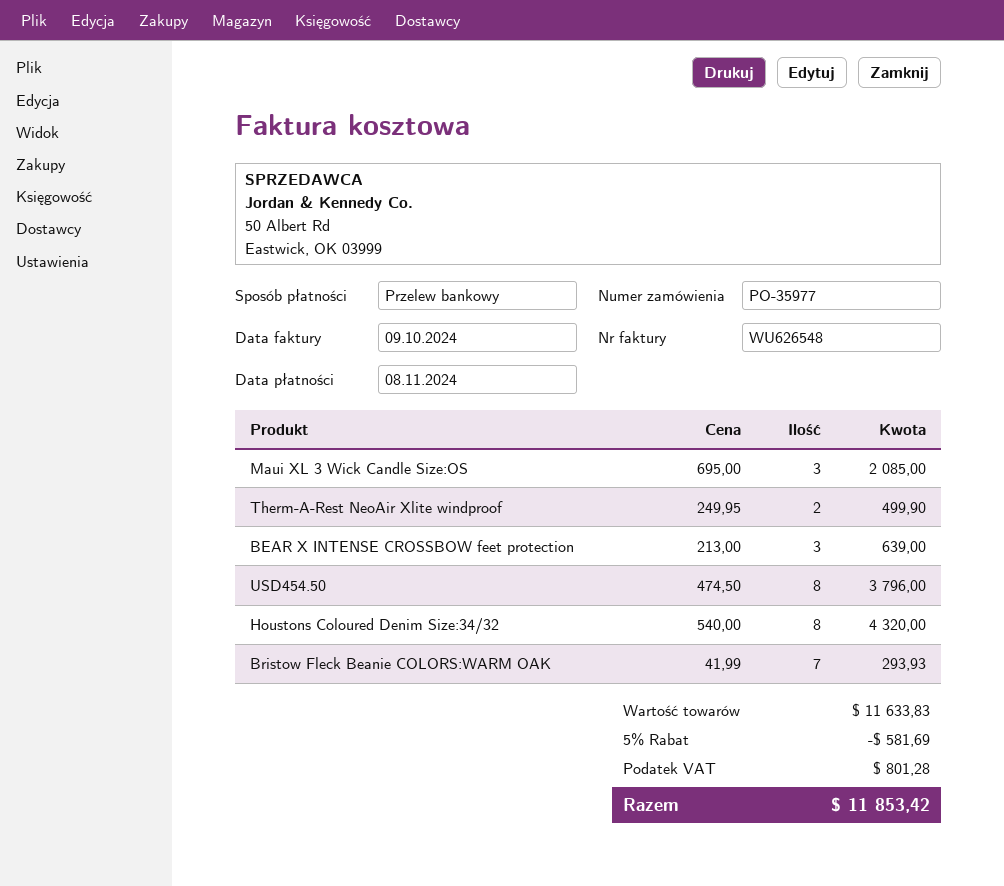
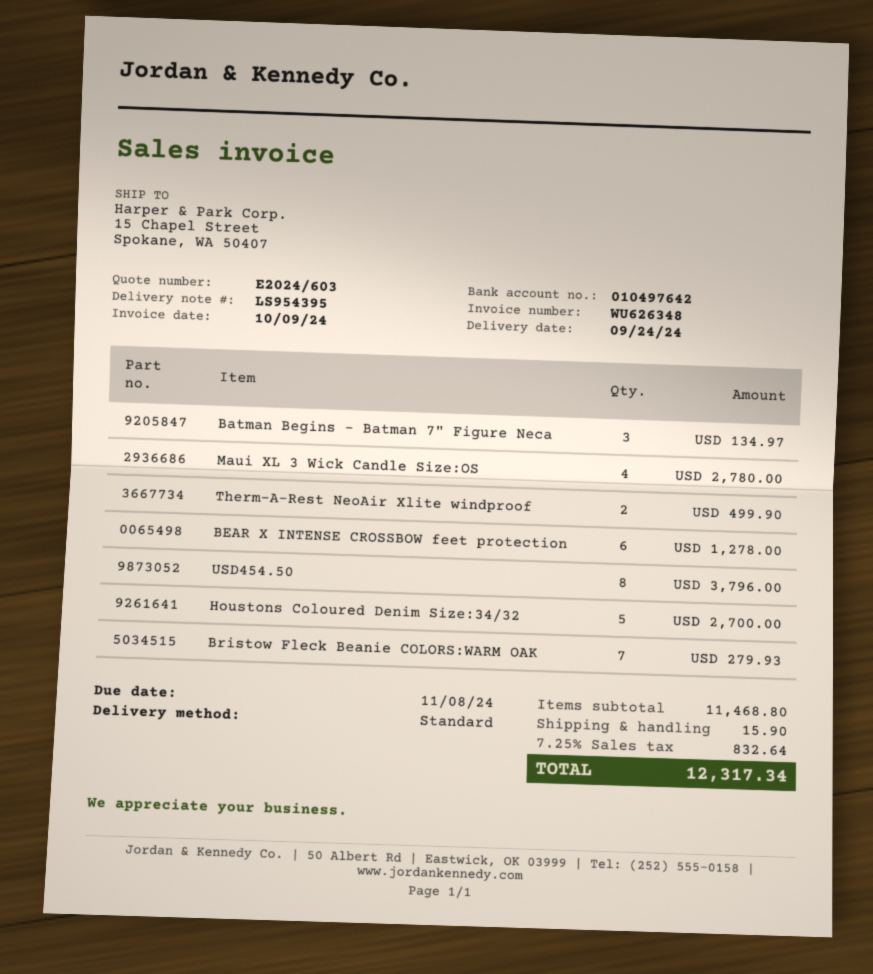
invoice number: WU626548 -> WU626348
Maui XL 3 Wick Candle Size:OS: 3 for 2085.00 -> 4 for 2780.00
BEAR X INTENSE CROSSBOW feet protection: 3 for 639.00 -> 6 for 1278.00
Houstons Coloured Denim Size:34/32: 8 for 4320.00 -> 5 for 2700.00
Bristow Fleck Beanie COLORS:WARM OAK: 7 for 293.93 -> 7 for 279.93
Batman Begins - Batman 7" Figure Neca: none -> 3 for 134.97
subtotal: 11633.83 -> 11468.80
discount: 5% = 581.69 -> none
shipping: none -> 15.90
tax: 801.28 -> 832.64
total: 11853.42 -> 12317.34

